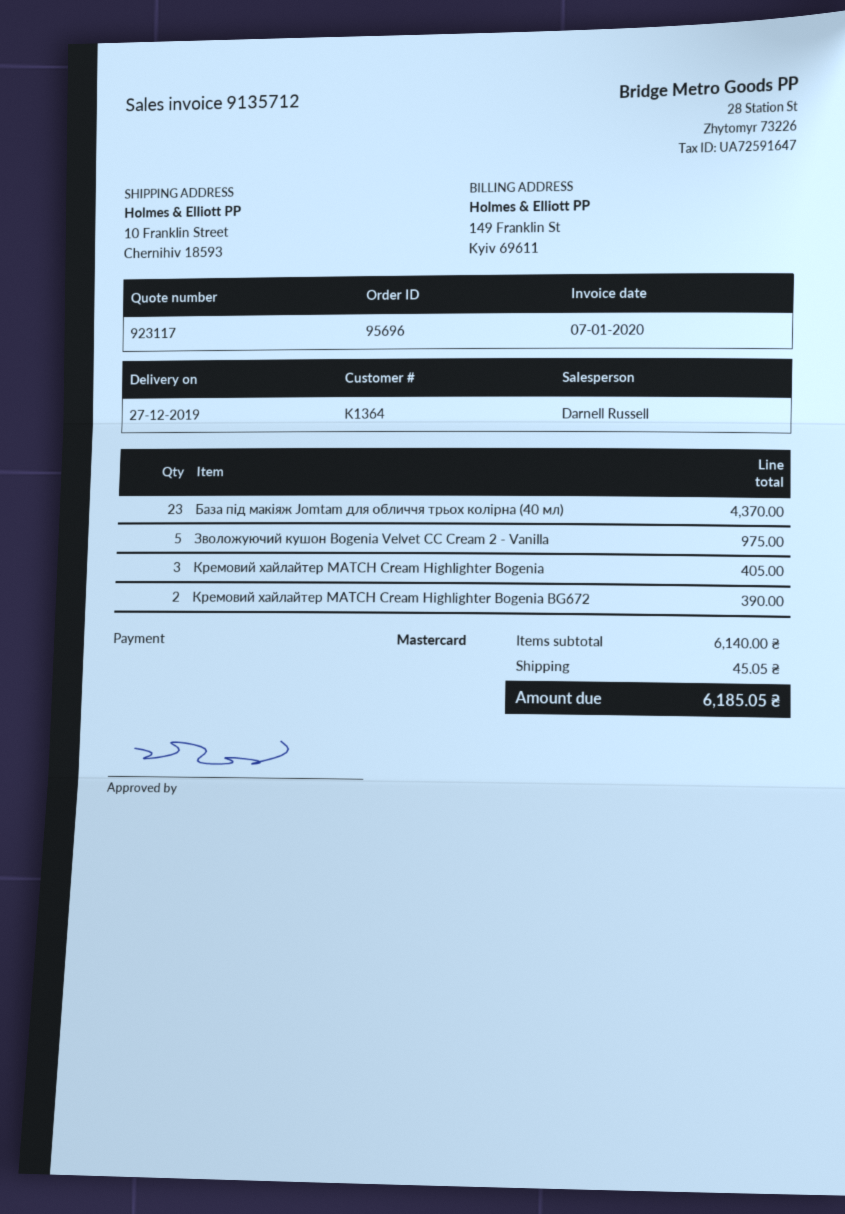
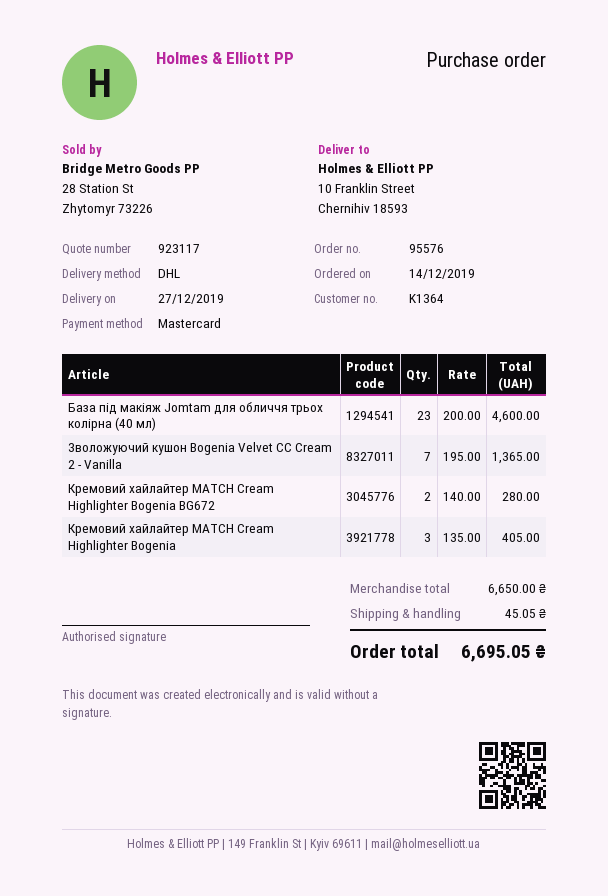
order number: 95696 -> 95576
База під макіяж Jomtam для обличчя трьох колірна (40 мл): 23 for 4370.00 -> 23 for 4600.00
Зволожуючий кушон Bogenia Velvet CC Cream 2 - Vanilla: 5 for 975.00 -> 7 for 1365.00
Кремовий хайлайтер MATCH Cream Highlighter Bogenia BG672: 2 for 390.00 -> 2 for 280.00
subtotal: 6140.00 -> 6650.00
total: 6185.05 -> 6695.05

